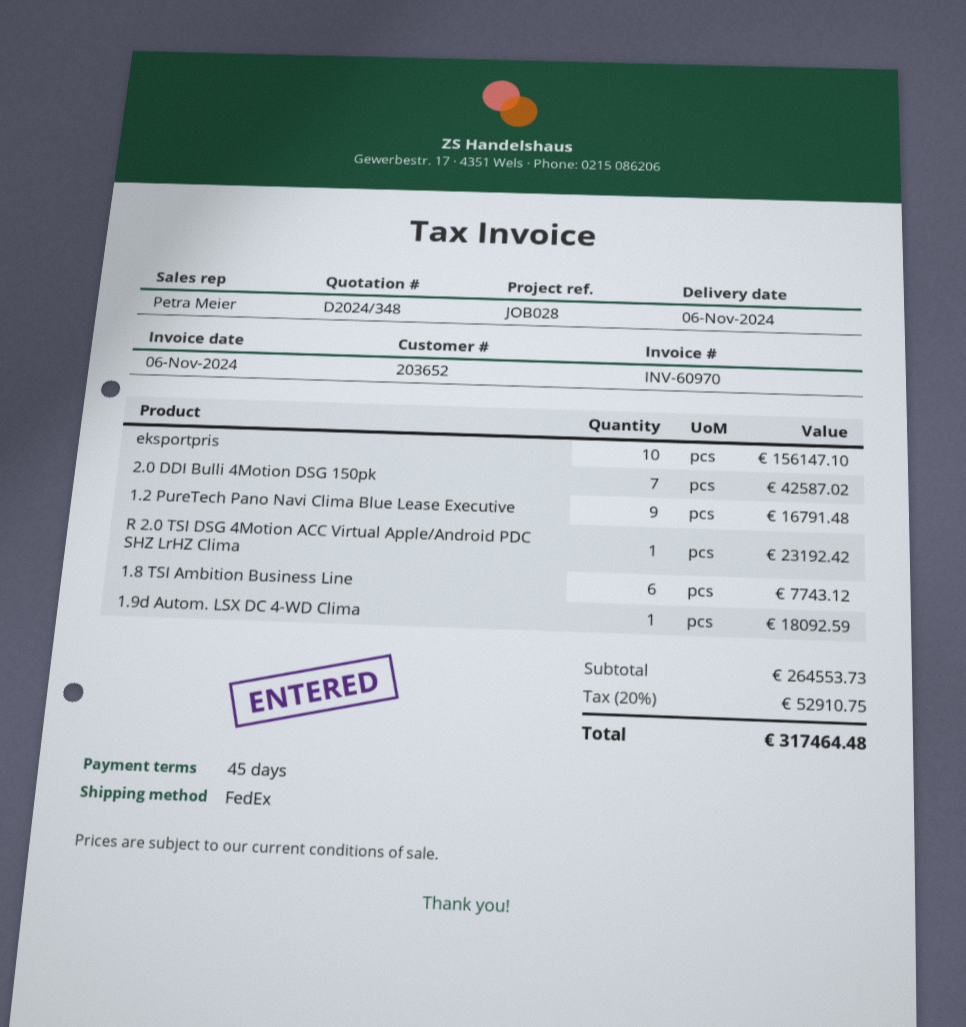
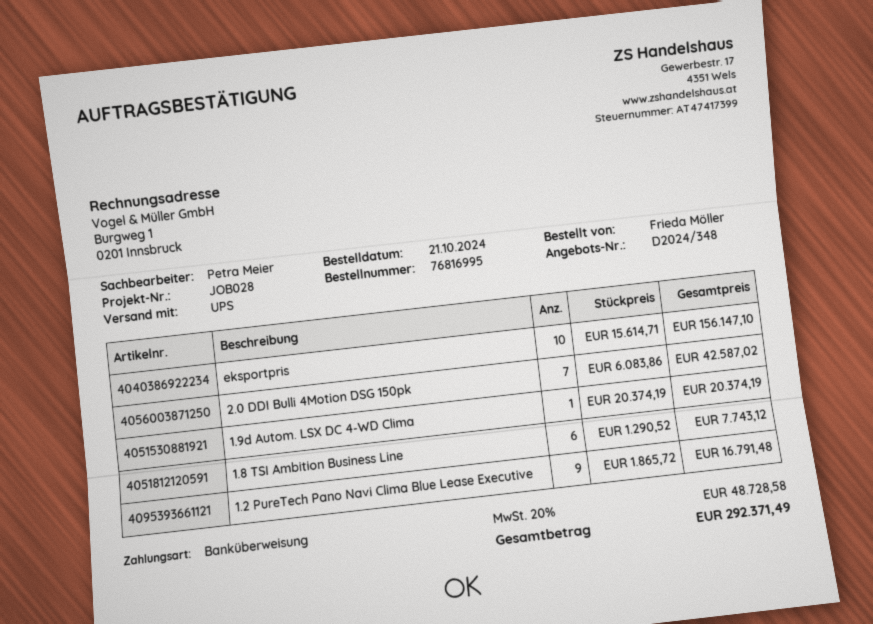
shipping method: FedEx -> UPS
R 2.0 TSI DSG 4Motion ACC Virtual Apple/Android PDC SHZ LrHZ Clima: 1 for 23192.42 -> none
1.9d Autom. LSX DC 4-WD Clima: 1 for 18092.59 -> 1 for 20374.19
tax: 20% = 52910.75 -> 20% = 48728.58
total: 317464.48 -> 292371.49

